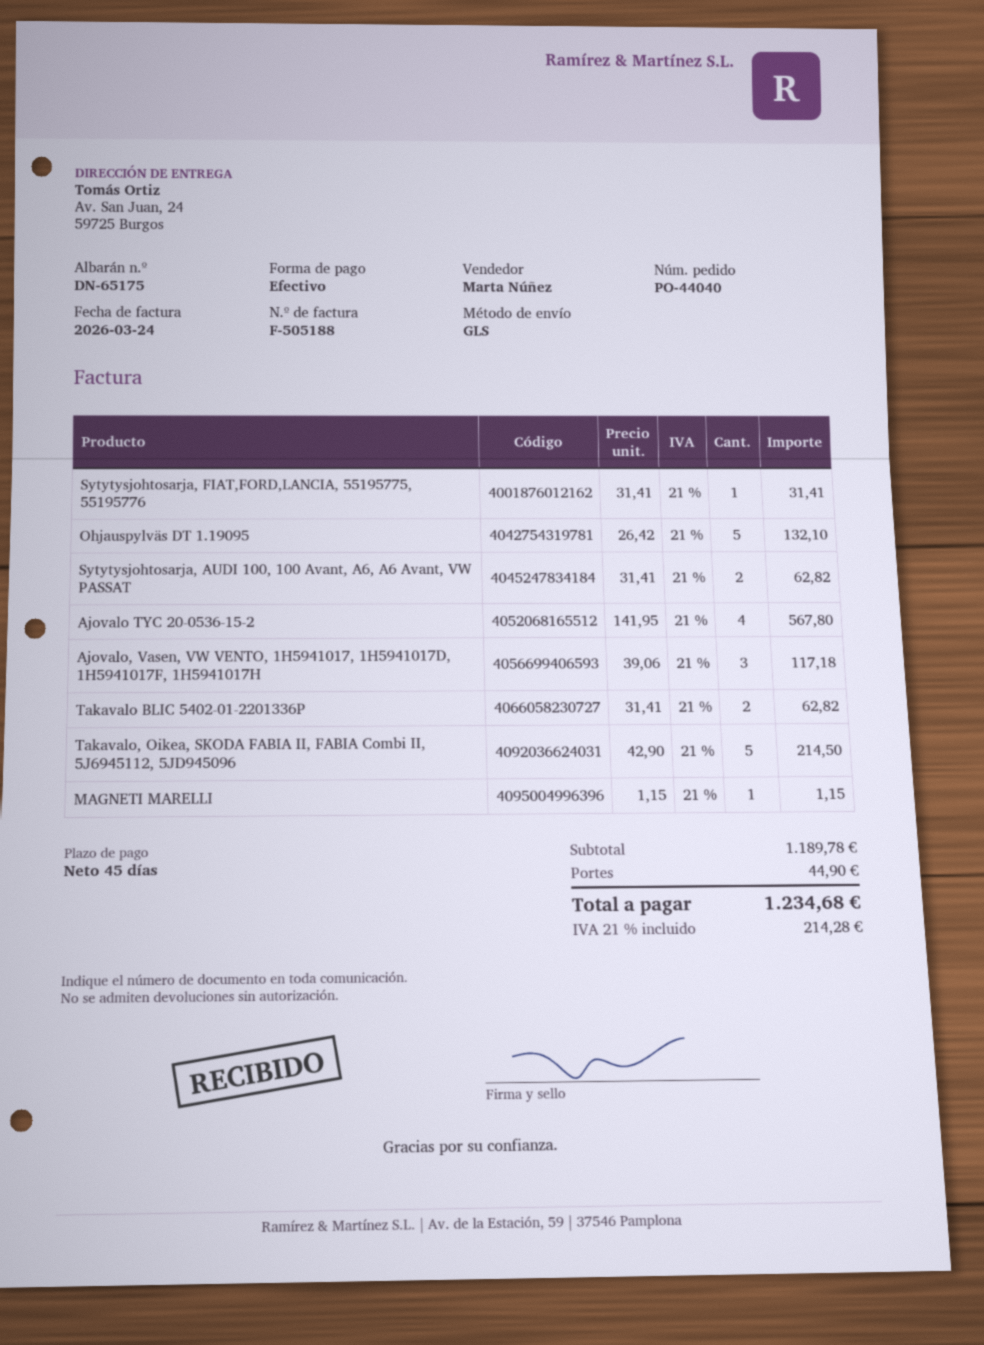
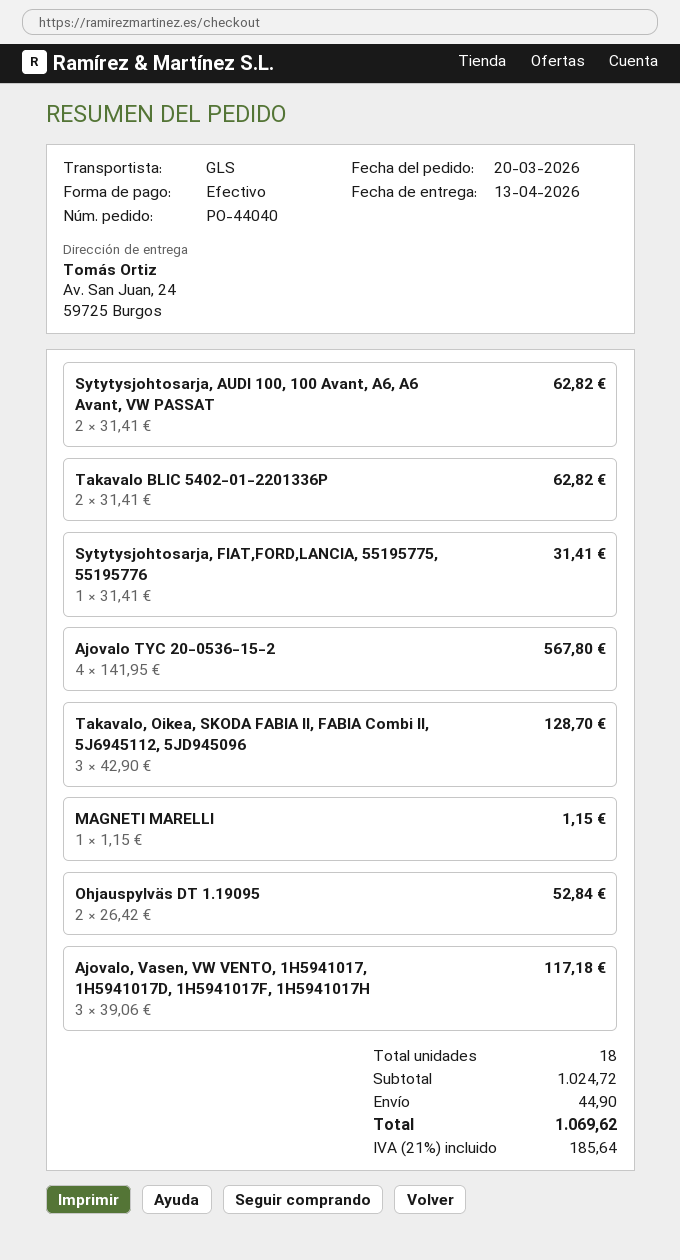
Ohjauspylväs DT 1.19095: 5 x 26.42 = 132.10 -> 2 x 26.42 = 52.84
Takavalo, Oikea, SKODA FABIA II, FABIA Combi II, 5J6945112, 5JD945096: 5 x 42.90 = 214.50 -> 3 x 42.90 = 128.70
subtotal: 1189.78 -> 1024.72
tax: 21% = 214.28 -> 21% = 185.64
total: 1234.68 -> 1069.62

